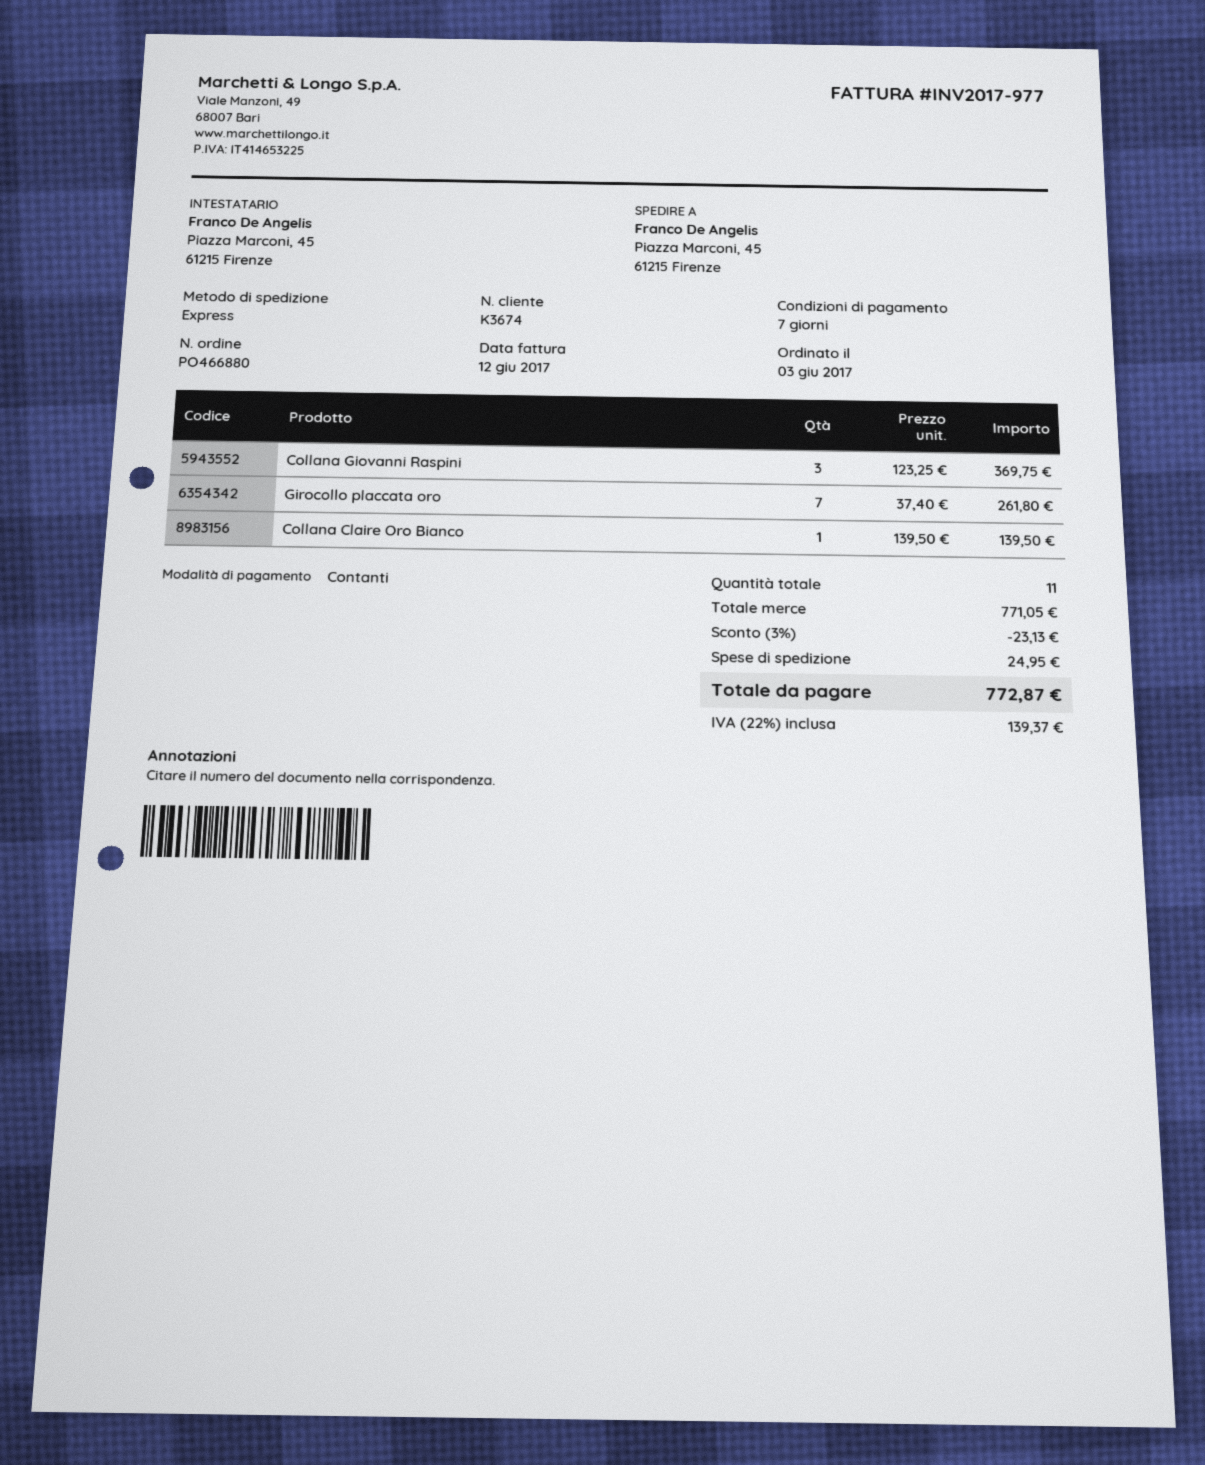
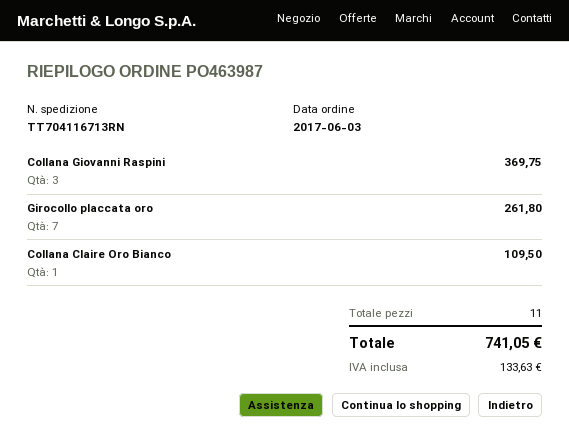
order number: PO466880 -> PO463987
Collana Claire Oro Bianco: 1 for 139.50 -> 1 for 109.50
discount: 3% = 23.13 -> none
shipping: 24.95 -> none
tax: 139.37 -> 133.63
total: 772.87 -> 741.05

